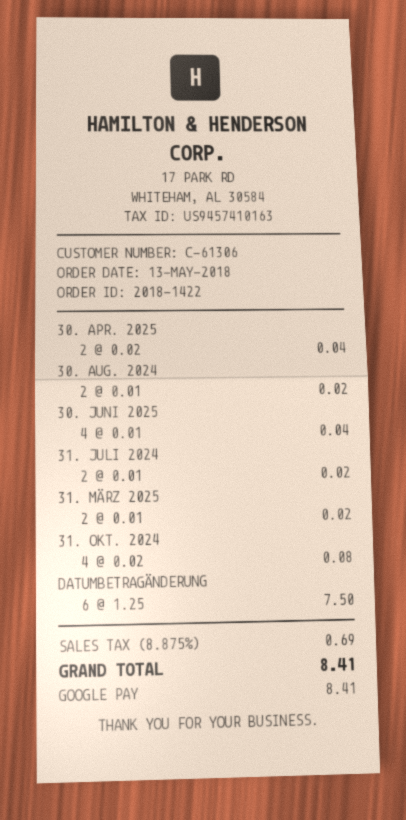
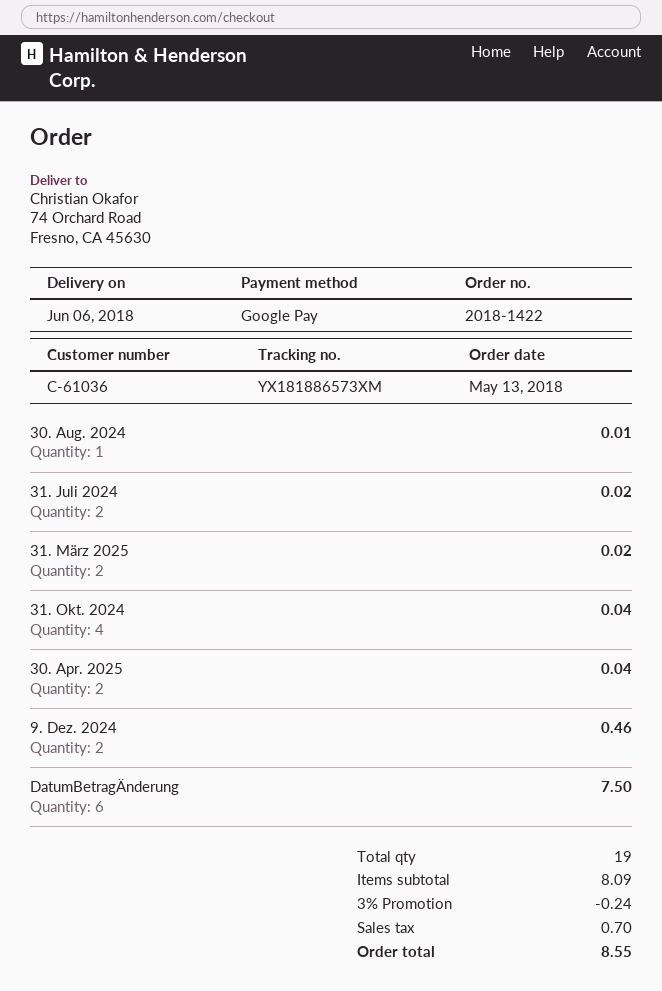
customer number: C-61306 -> C-61036
30. AUG. 2024: 2 for 0.02 -> 1 for 0.01
30. JUNI 2025: 4 for 0.04 -> none
31. OKT. 2024: 4 for 0.08 -> 4 for 0.04
9. Dez. 2024: none -> 2 for 0.46
discount: none -> 3% = 0.24
tax: 0.69 -> 0.70
total: 8.41 -> 8.55

